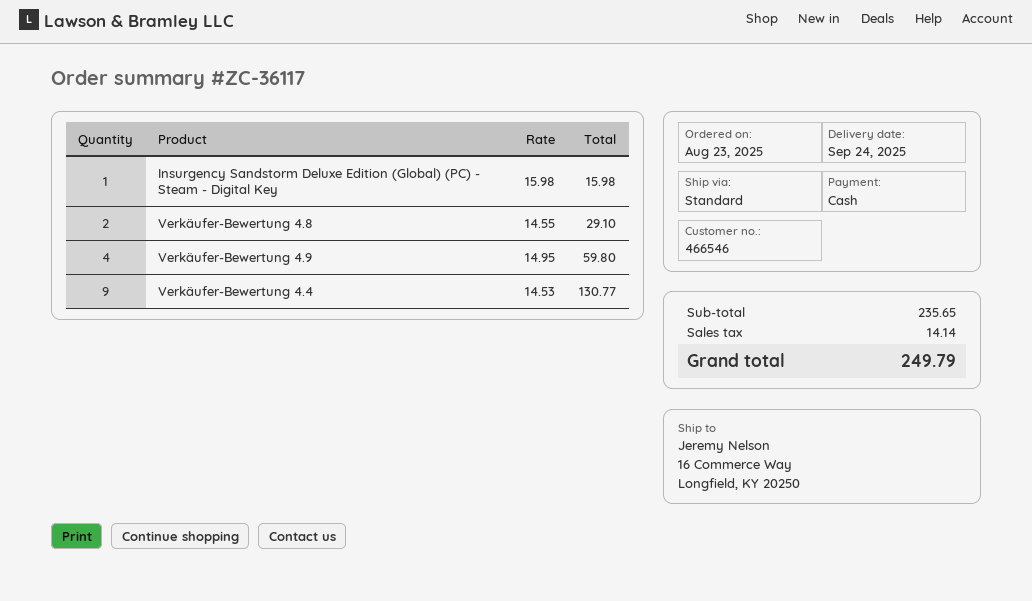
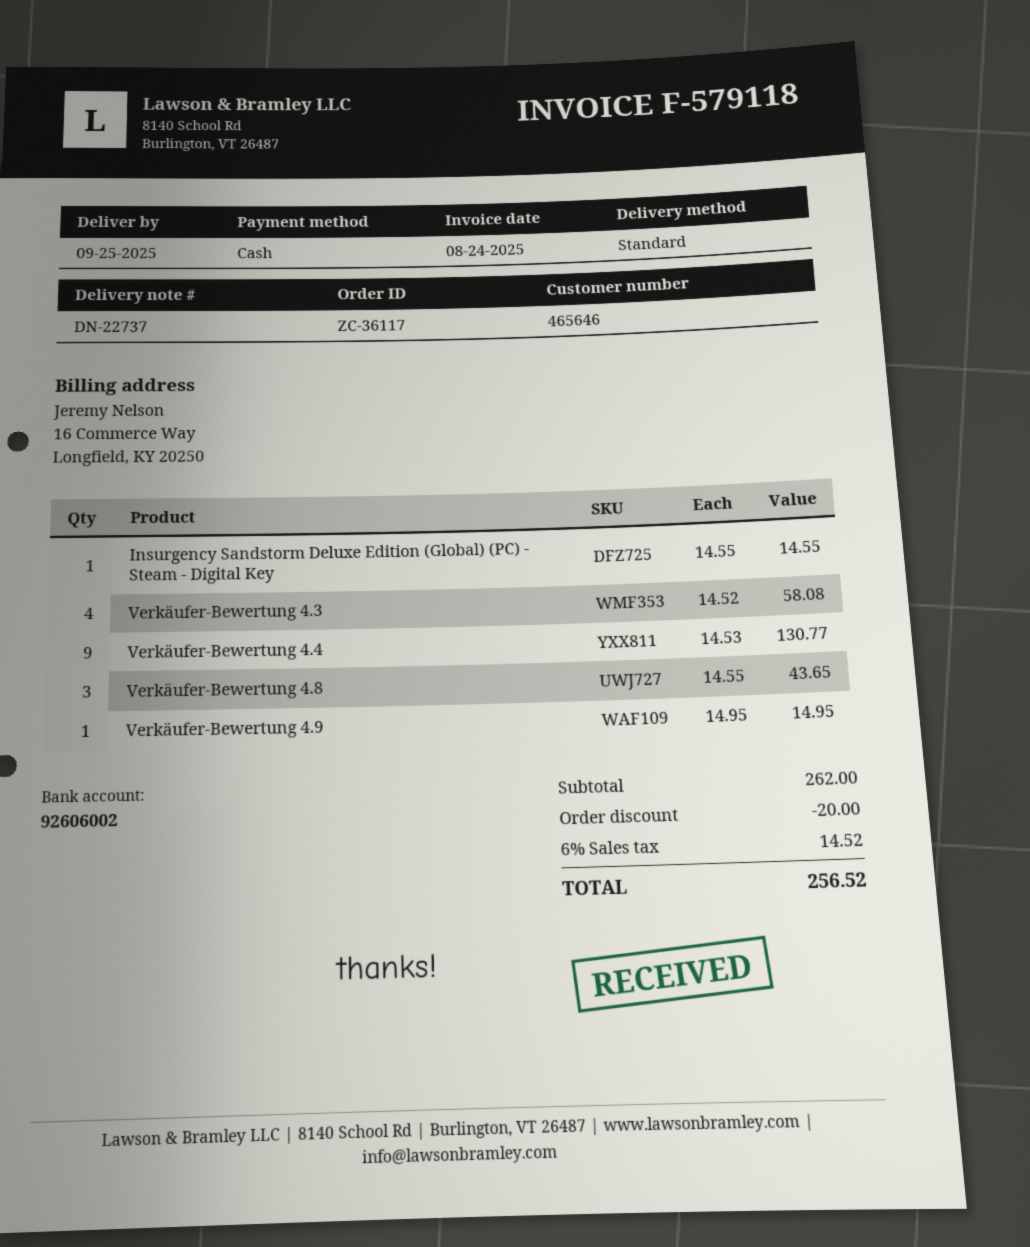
delivery date: 2025-09-24 -> 2025-09-25
customer number: 466546 -> 465646
Insurgency Sandstorm Deluxe Edition (Global) (PC) - Steam - Digital Key: 1 x 15.98 = 15.98 -> 1 x 14.55 = 14.55
Verkäufer-Bewertung 4.8: 2 x 14.55 = 29.10 -> 3 x 14.55 = 43.65
Verkäufer-Bewertung 4.9: 4 x 14.95 = 59.80 -> 1 x 14.95 = 14.95
Verkäufer-Bewertung 4.3: none -> 4 x 14.52 = 58.08
subtotal: 235.65 -> 262.00
discount: none -> 20.00
tax: 14.14 -> 14.52
total: 249.79 -> 256.52

